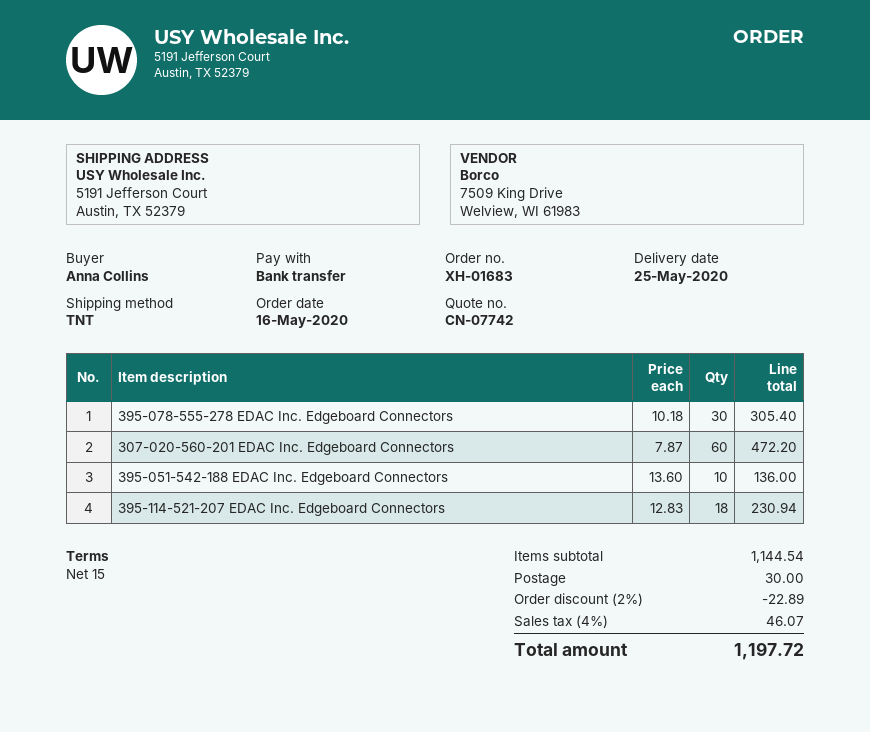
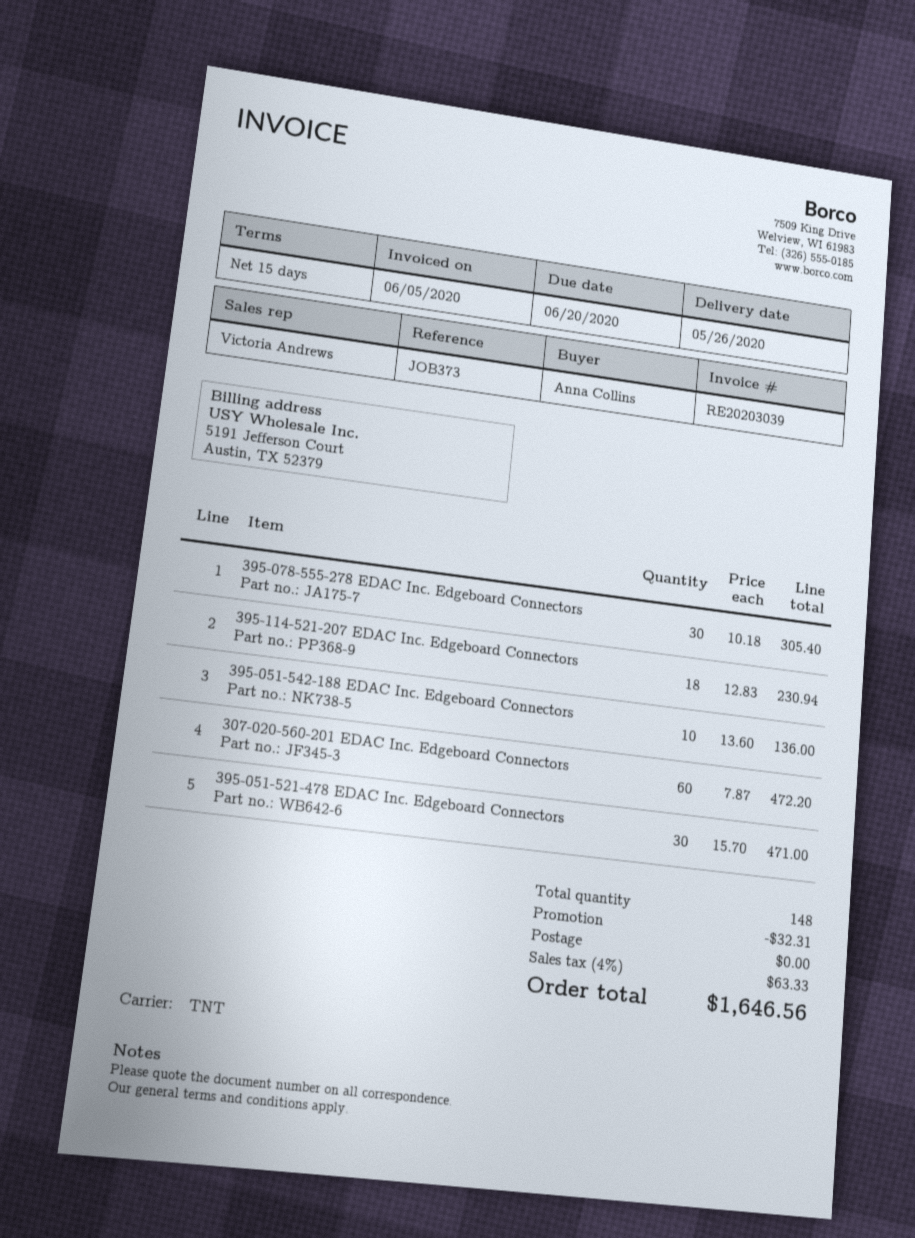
delivery date: 2020-05-25 -> 2020-05-26
395-051-521-478 EDAC Inc. Edgeboard Connectors: none -> 30 x 15.70 = 471.00
discount: 22.89 -> 32.31
shipping: 30.00 -> 0.00
tax: 4% = 46.07 -> 4% = 63.33
total: 1197.72 -> 1646.56

